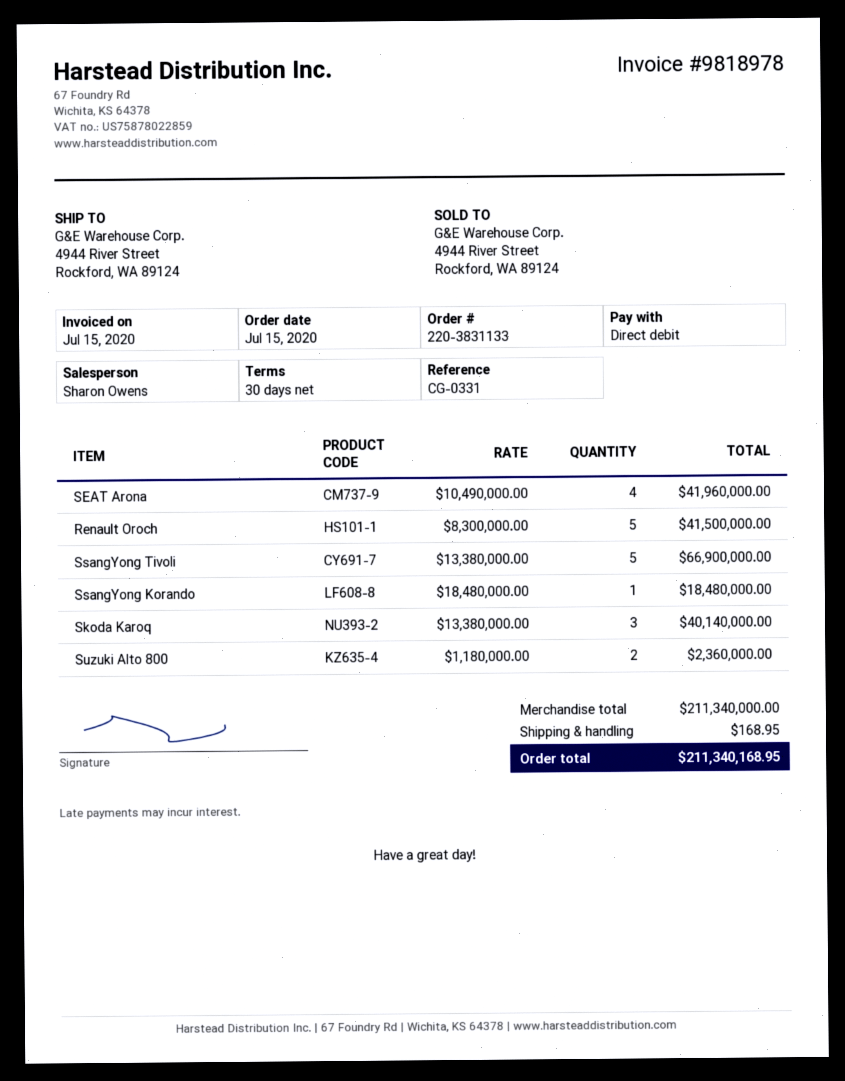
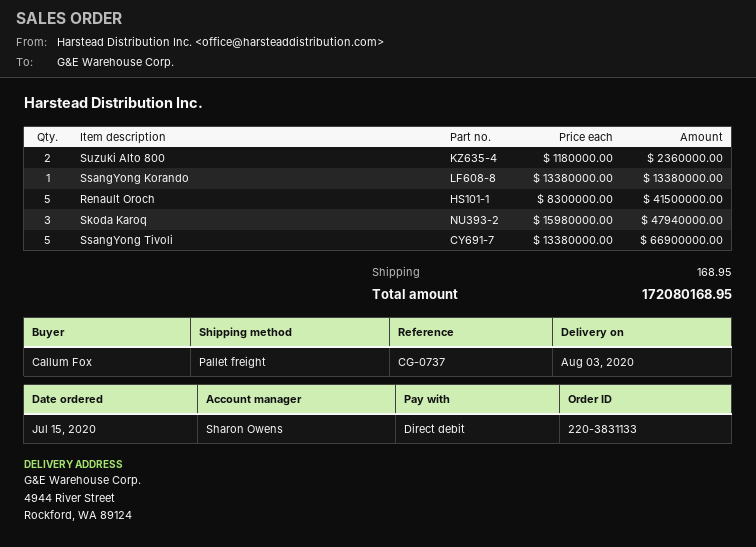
reference: CG-0331 -> CG-0737
SEAT Arona: 4 x 10490000.00 = 41960000.00 -> none
SsangYong Korando: 1 x 18480000.00 = 18480000.00 -> 1 x 13380000.00 = 13380000.00
Skoda Karoq: 3 x 13380000.00 = 40140000.00 -> 3 x 15980000.00 = 47940000.00
total: 211340168.95 -> 172080168.95

